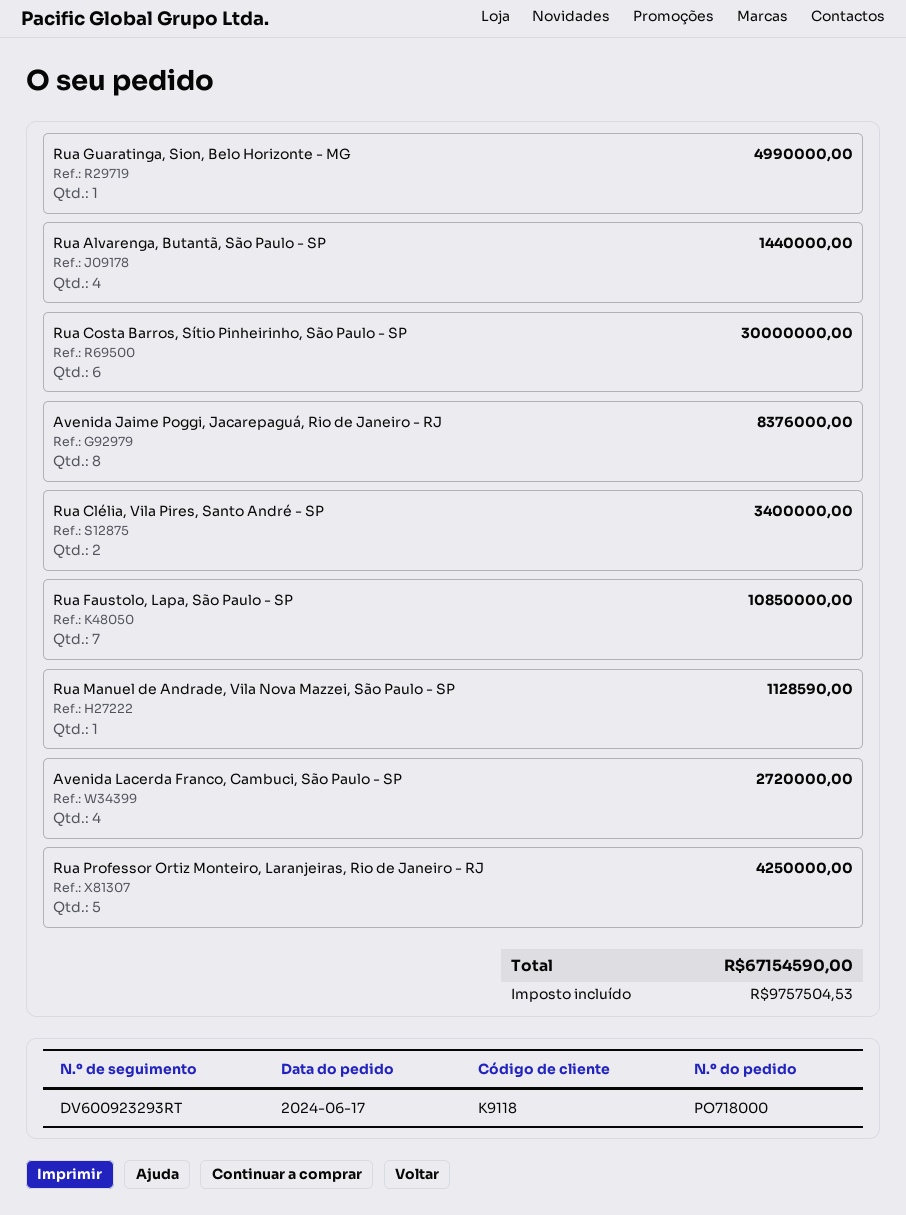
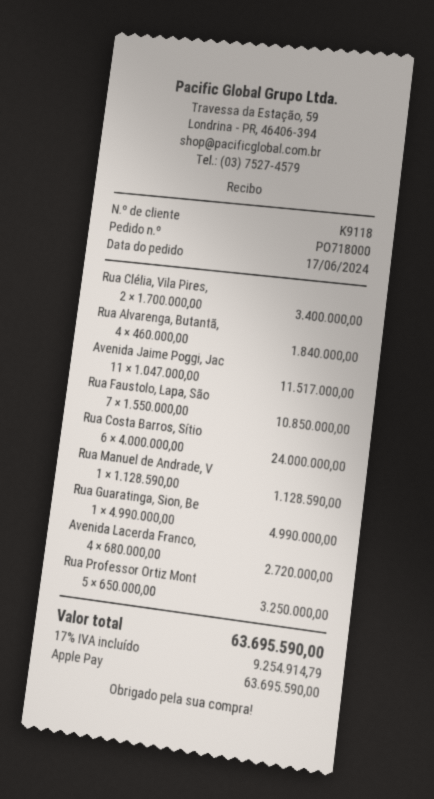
Rua Alvarenga, Butantã, São Paulo - SP: 4 for 1440000.00 -> 4 for 1840000.00
Rua Costa Barros, Sítio Pinheirinho, São Paulo - SP: 6 for 30000000.00 -> 6 for 24000000.00
Avenida Jaime Poggi, Jacarepaguá, Rio de Janeiro - RJ: 8 for 8376000.00 -> 11 for 11517000.00
Rua Professor Ortiz Monteiro, Laranjeiras, Rio de Janeiro - RJ: 5 for 4250000.00 -> 5 for 3250000.00
tax: 9757504.53 -> 9254914.79
total: 67154590.00 -> 63695590.00

